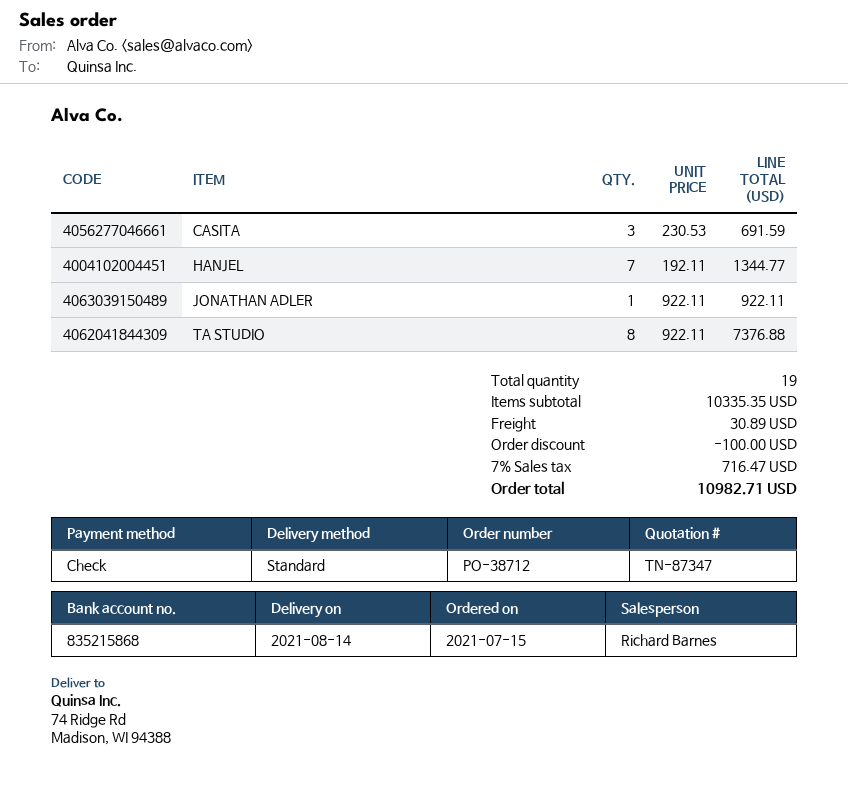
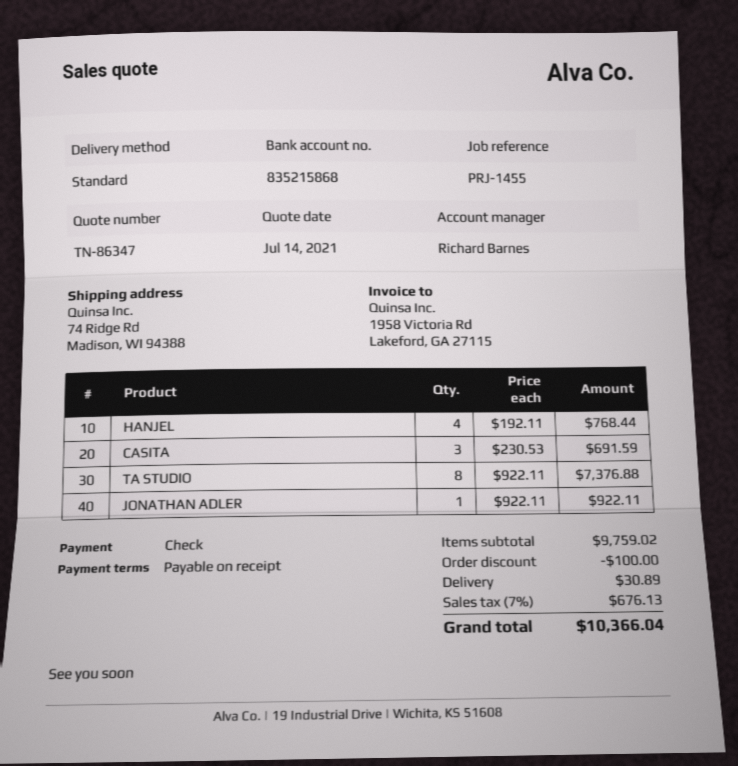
quote number: TN-87347 -> TN-86347
HANJEL: 7 x 192.11 = 1344.77 -> 4 x 192.11 = 768.44
subtotal: 10335.35 -> 9759.02
tax: 7% = 716.47 -> 7% = 676.13
total: 10982.71 -> 10366.04

